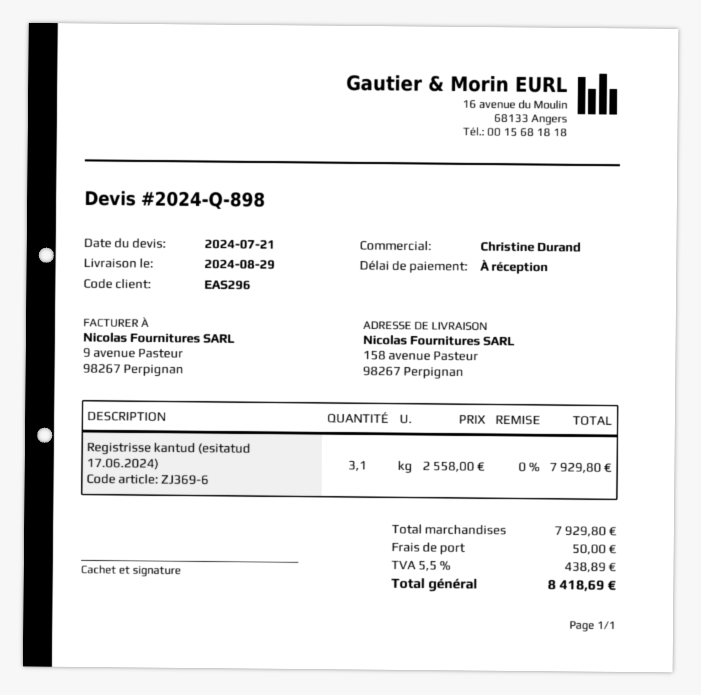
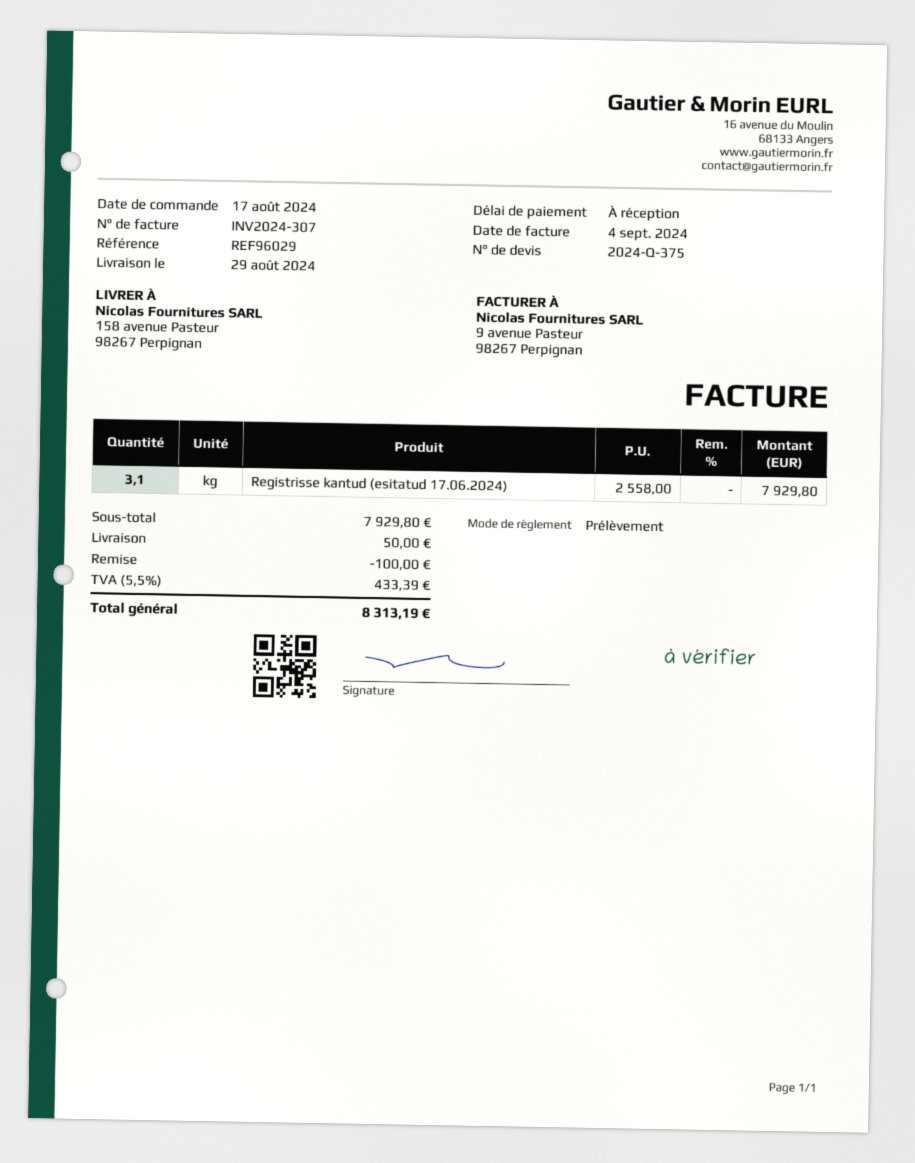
quote number: 2024-Q-898 -> 2024-Q-375
discount: none -> 100.00
tax: 5.5% = 438.89 -> 5.5% = 433.39
total: 8418.69 -> 8313.19

